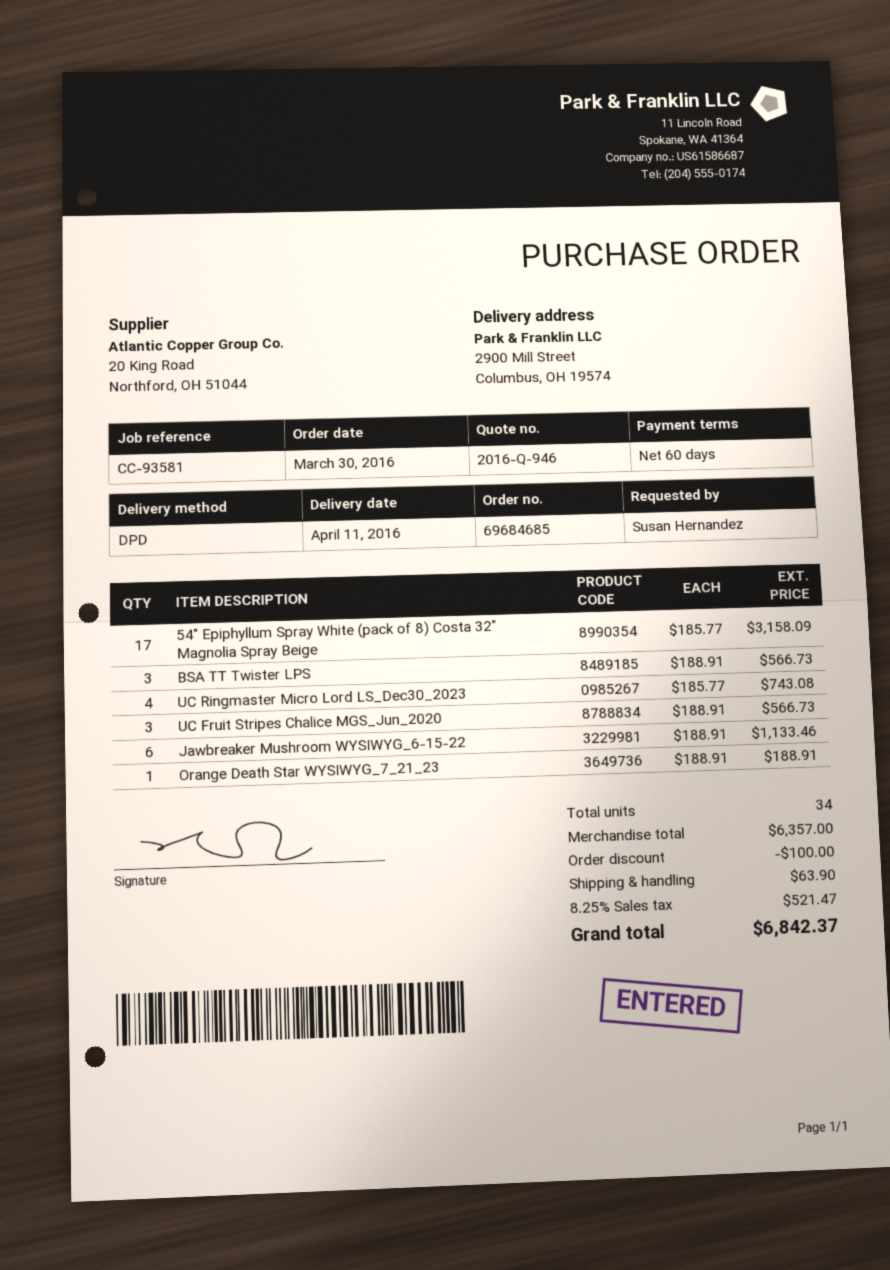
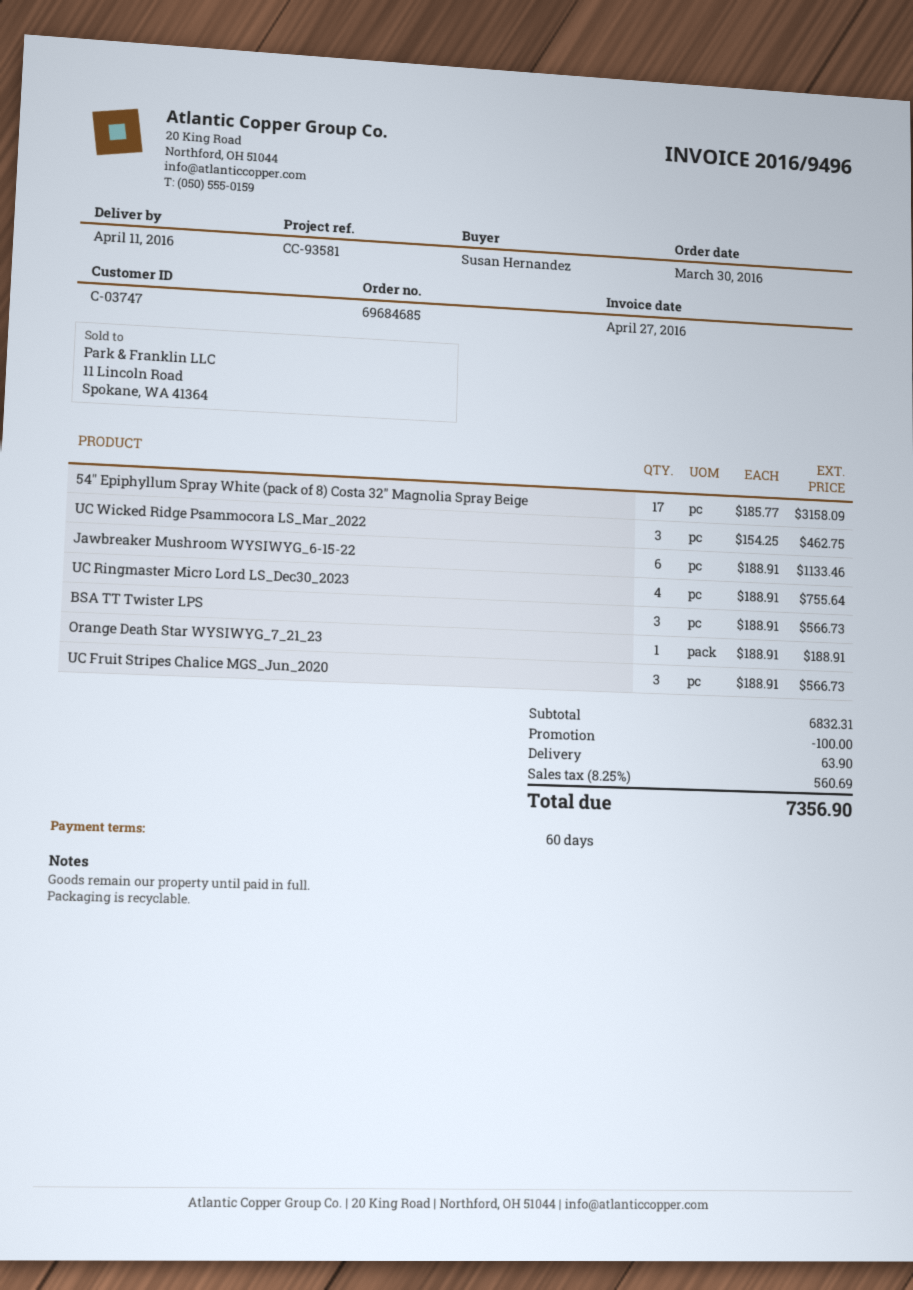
UC Ringmaster Micro Lord LS_Dec30_2023: 4 x 185.77 = 743.08 -> 4 x 188.91 = 755.64
UC Wicked Ridge Psammocora LS_Mar_2022: none -> 3 x 154.25 = 462.75
subtotal: 6357.00 -> 6832.31
tax: 8.25% = 521.47 -> 8.25% = 560.69
total: 6842.37 -> 7356.90

